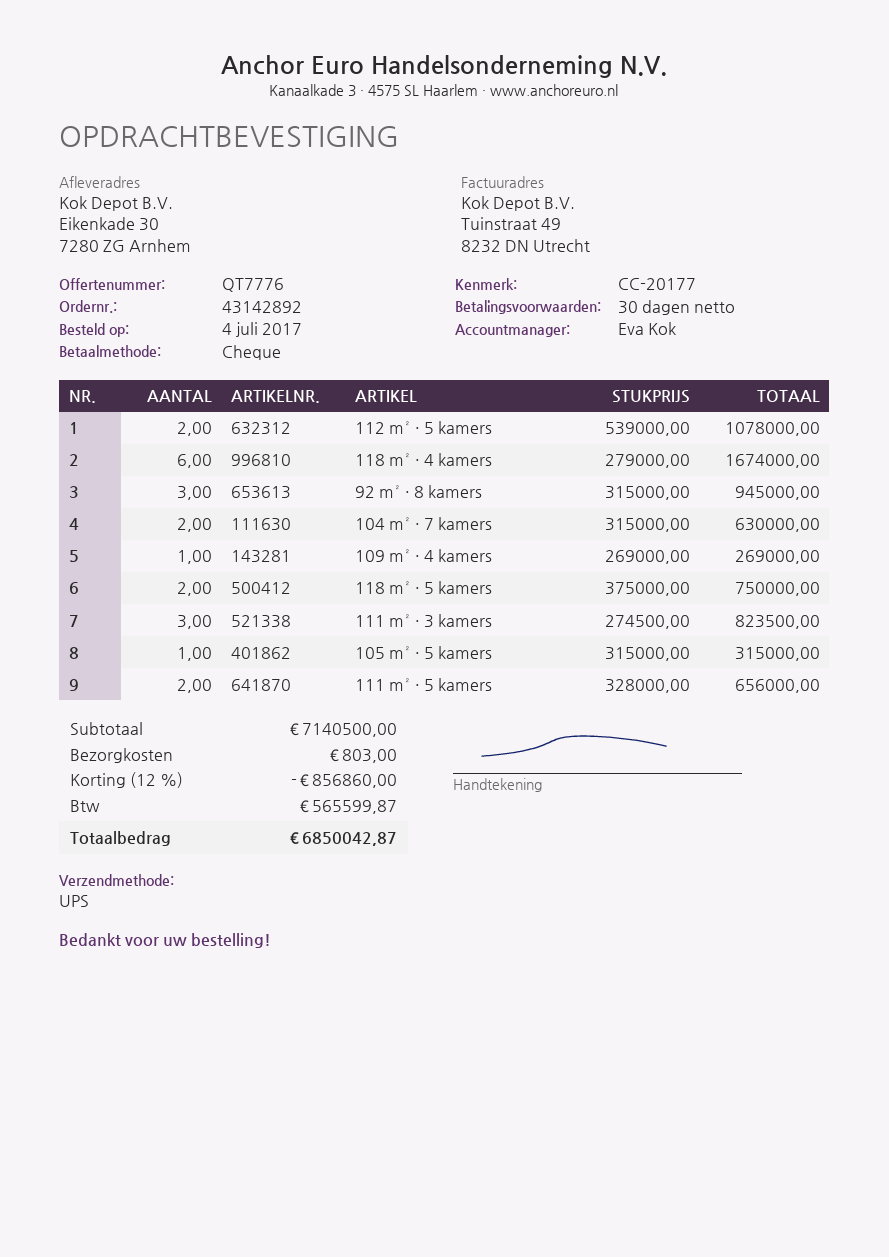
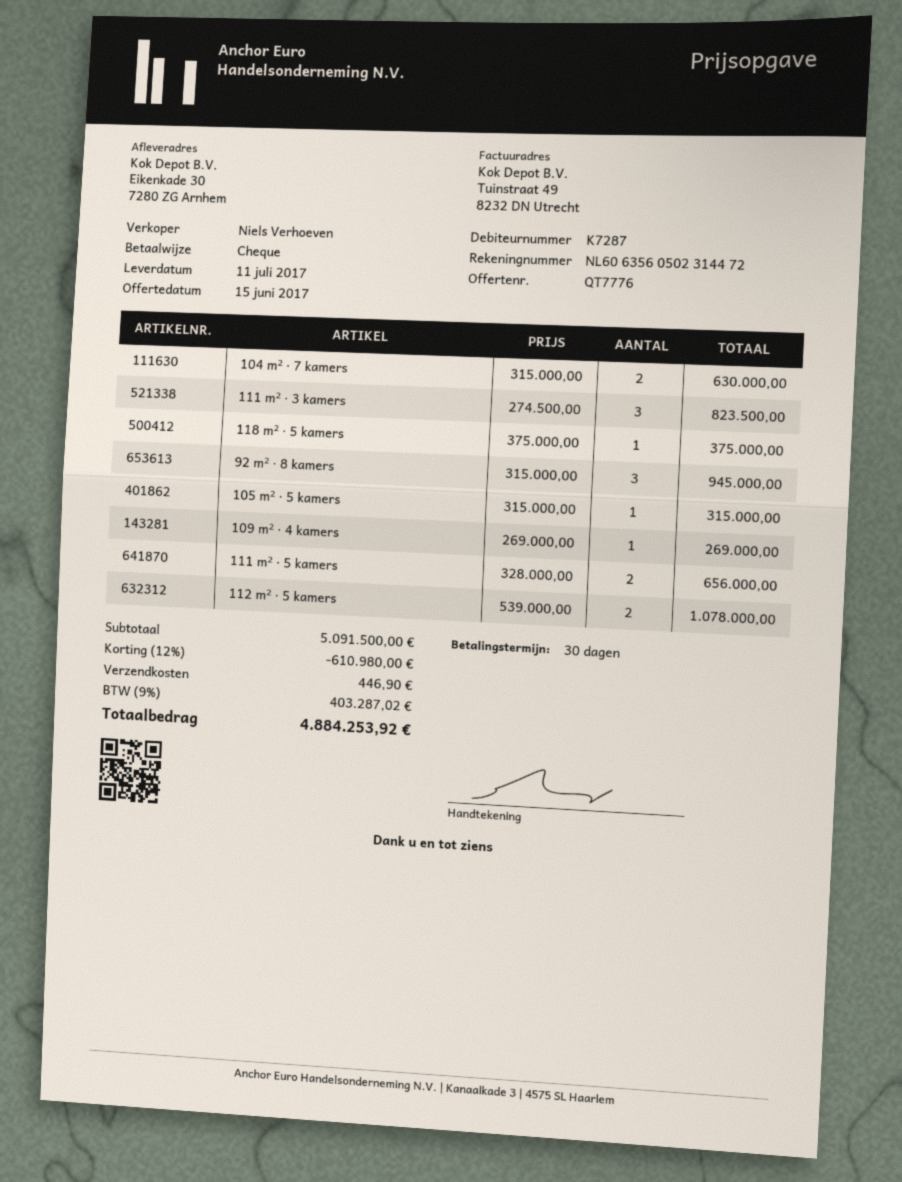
sales rep: Eva Kok -> Niels Verhoeven
118 m² · 4 kamers: 6 x 279000.00 = 1674000.00 -> none
118 m² · 5 kamers: 2 x 375000.00 = 750000.00 -> 1 x 375000.00 = 375000.00
subtotal: 7140500.00 -> 5091500.00
discount: 12% = 856860.00 -> 12% = 610980.00
shipping: 803.00 -> 446.90
tax: 565599.87 -> 403287.02
total: 6850042.87 -> 4884253.92

